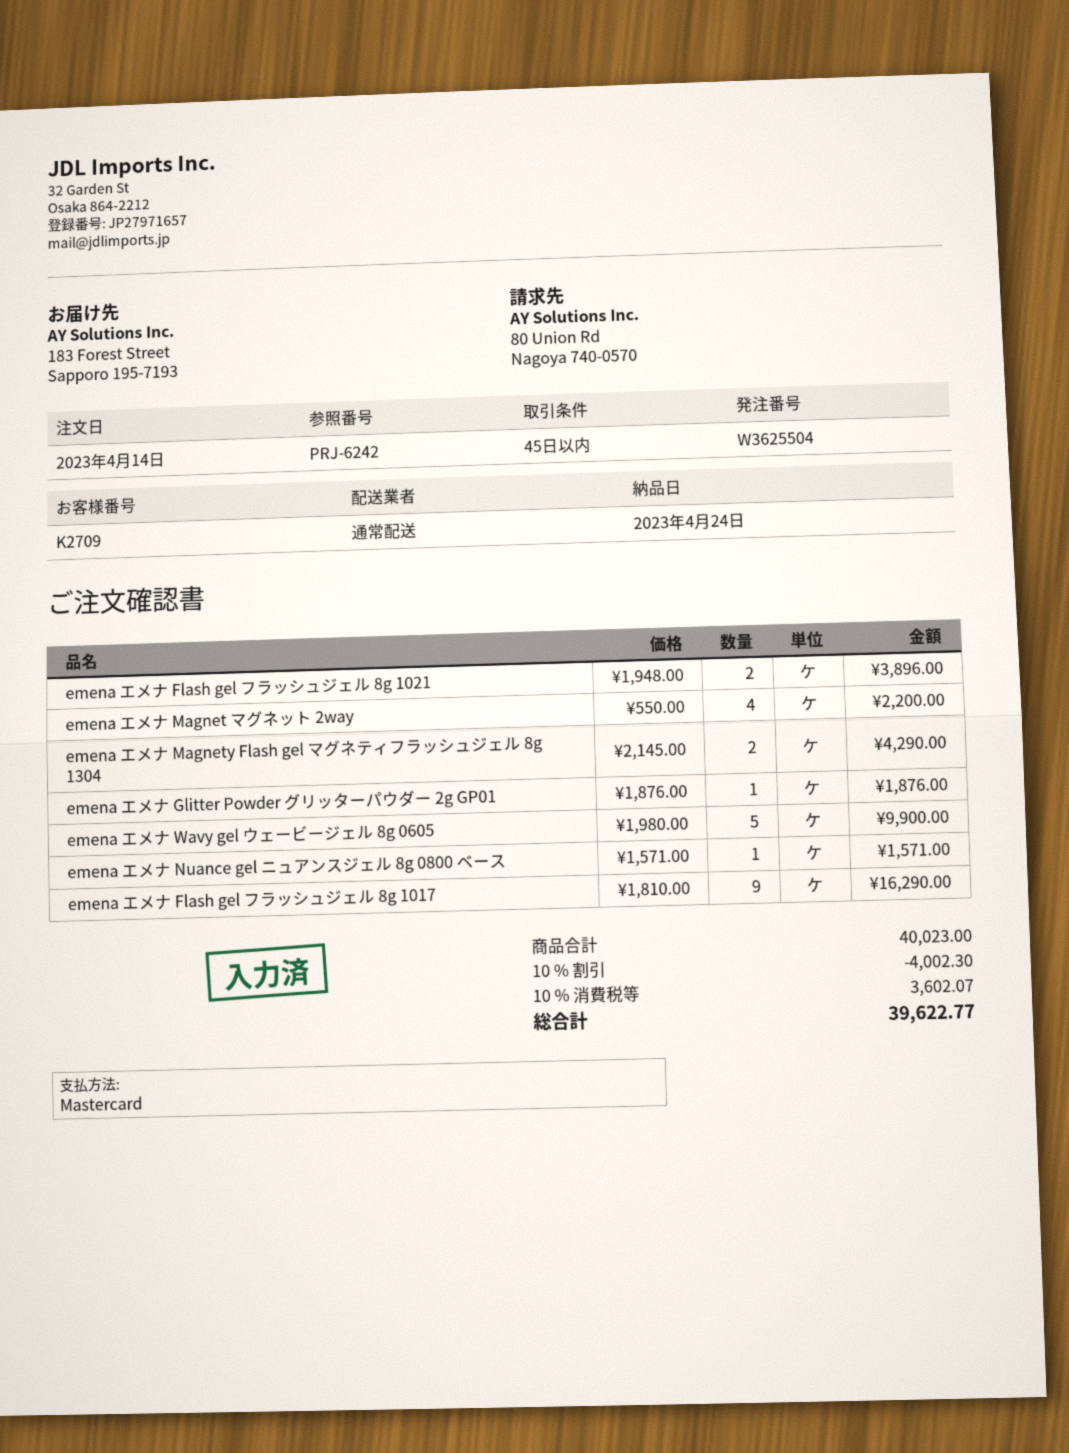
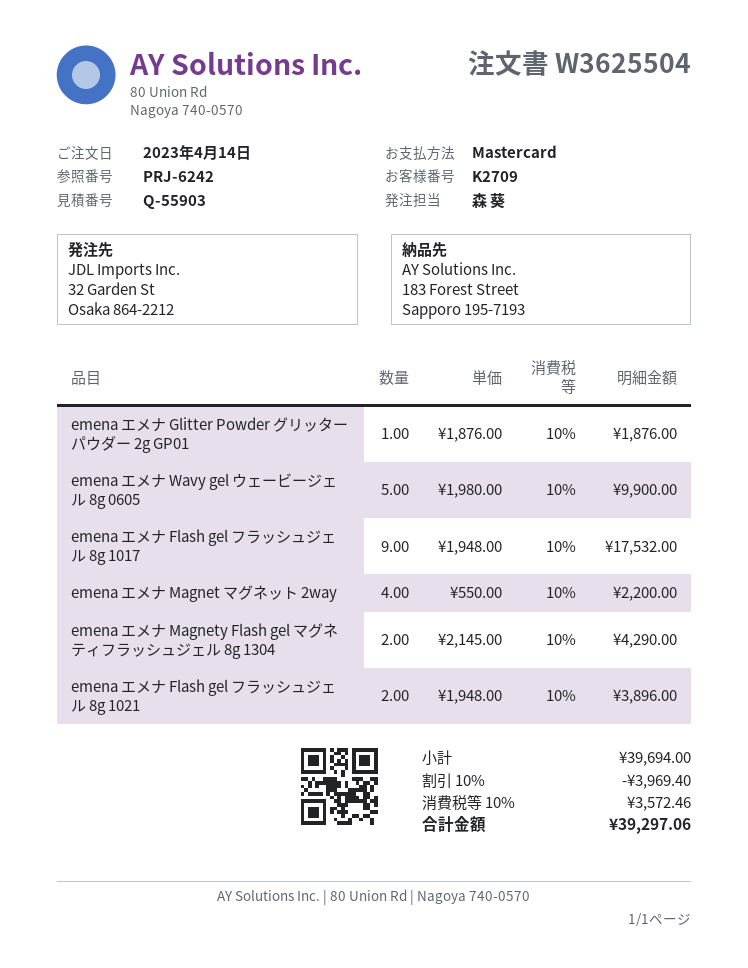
emena エメナ Nuance gel ニュアンスジェル 8g 0800 ベース: 1 x 1571.00 = 1571.00 -> none
emena エメナ Flash gel フラッシュジェル 8g 1017: 9 x 1810.00 = 16290.00 -> 9 x 1948.00 = 17532.00
subtotal: 40023.00 -> 39694.00
discount: 10% = 4002.30 -> 10% = 3969.40
tax: 10% = 3602.07 -> 10% = 3572.46
total: 39622.77 -> 39297.06

